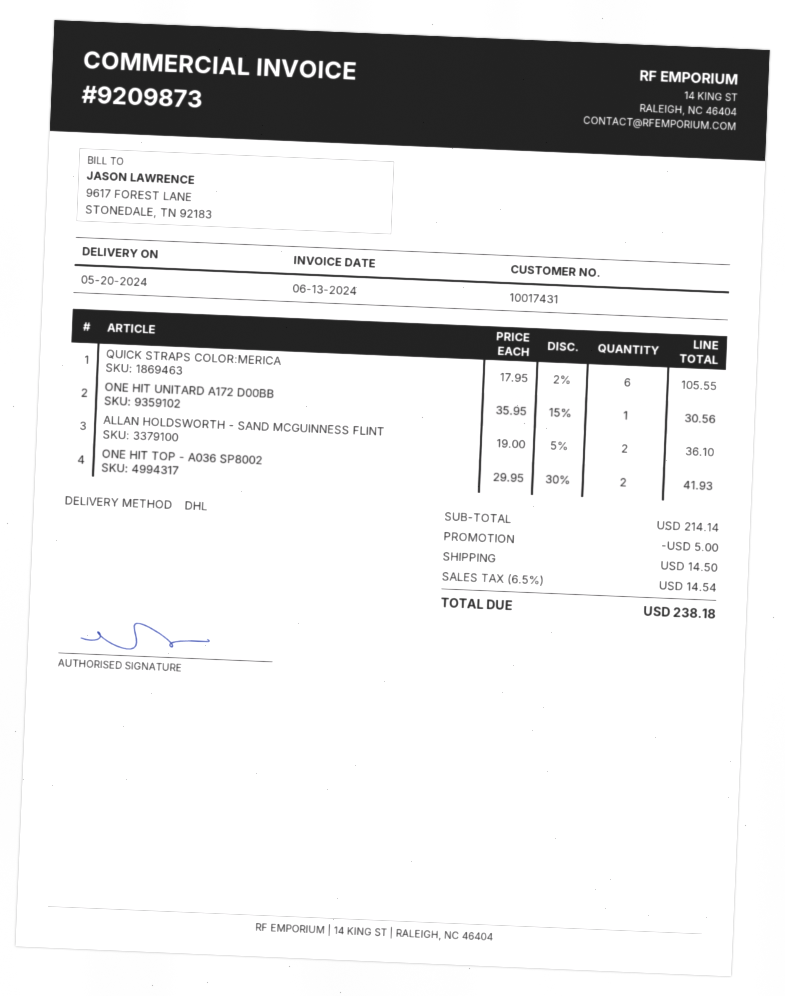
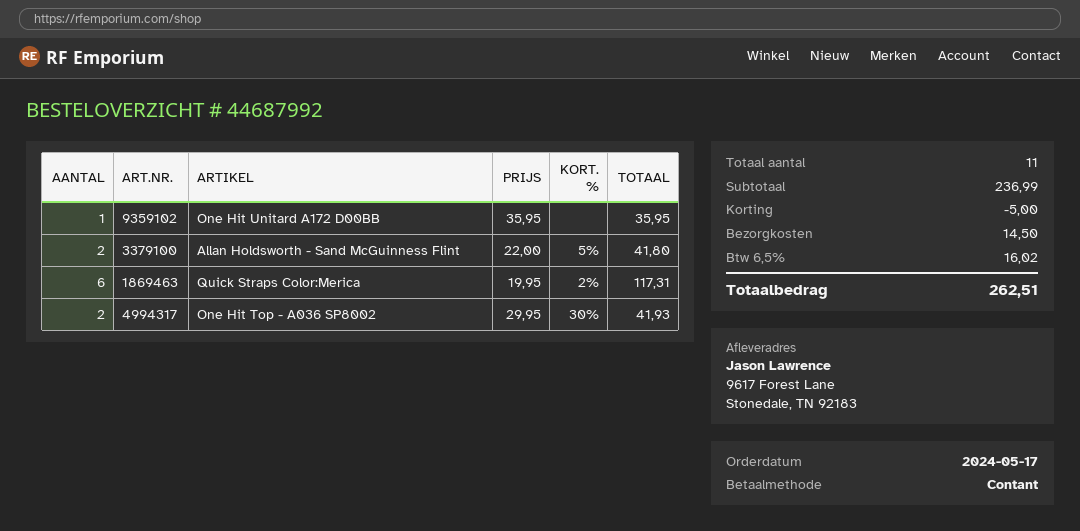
QUICK STRAPS COLOR:MERICA: 6 x 17.95 - 2% = 105.55 -> 6 x 19.95 - 2% = 117.31
ONE HIT UNITARD A172 D00BB: 1 x 35.95 - 15% = 30.56 -> 1 x 35.95 = 35.95
ALLAN HOLDSWORTH - SAND MCGUINNESS FLINT: 2 x 19.00 - 5% = 36.10 -> 2 x 22.00 - 5% = 41.80
subtotal: 214.14 -> 236.99
tax: 6.5% = 14.54 -> 6.5% = 16.02
total: 238.18 -> 262.51

